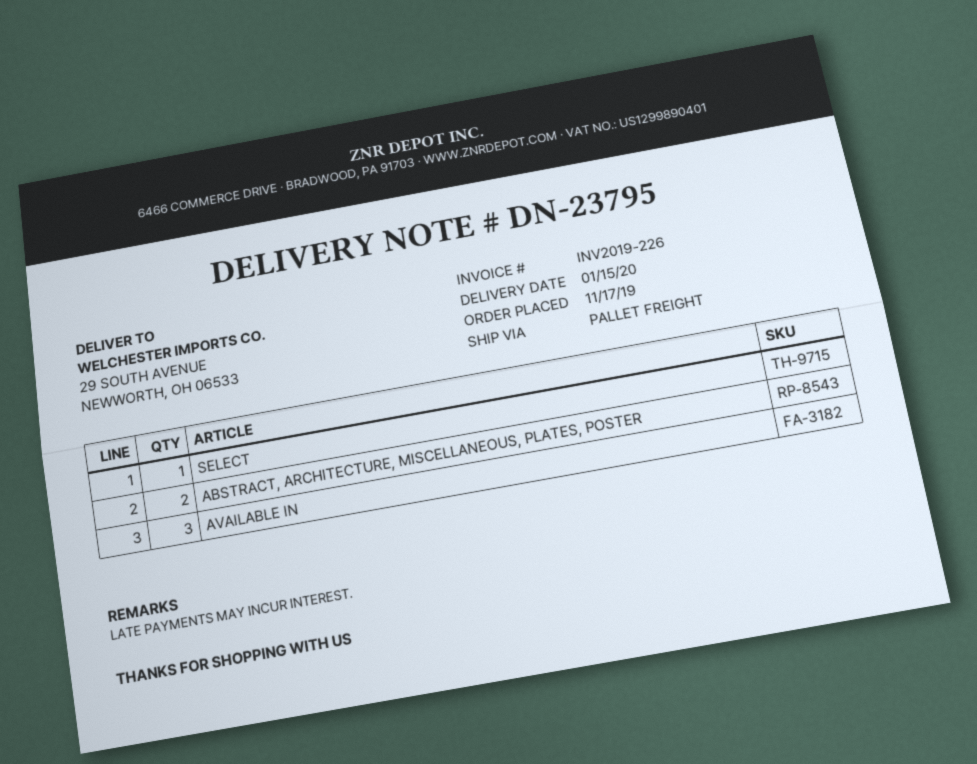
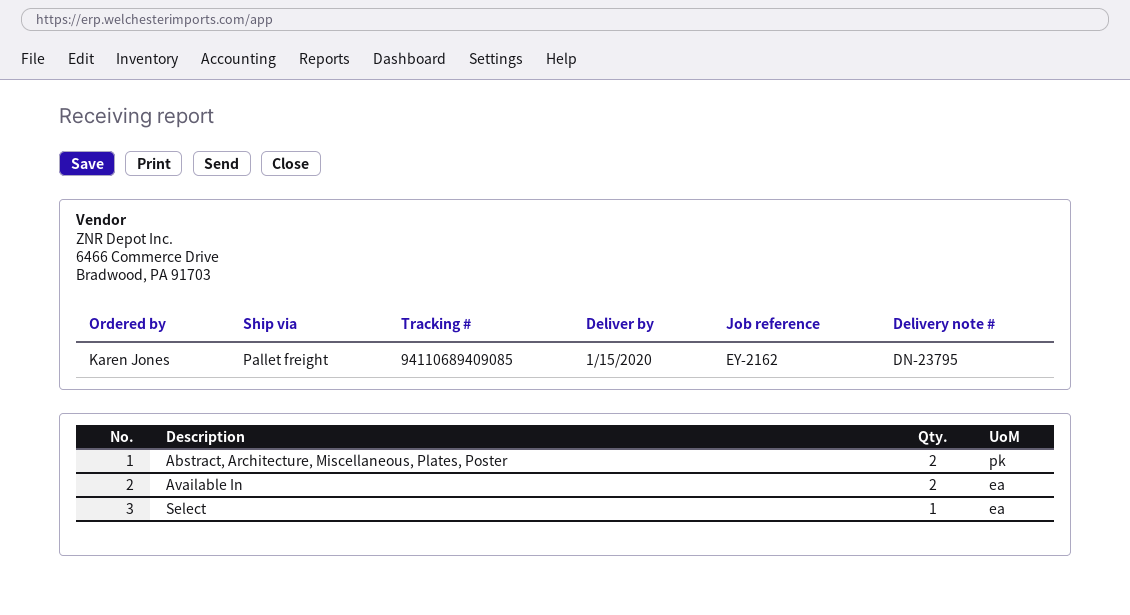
AVAILABLE IN: 3 -> 2

